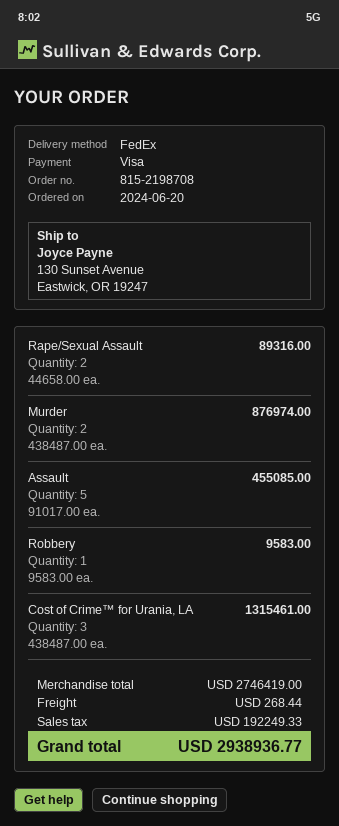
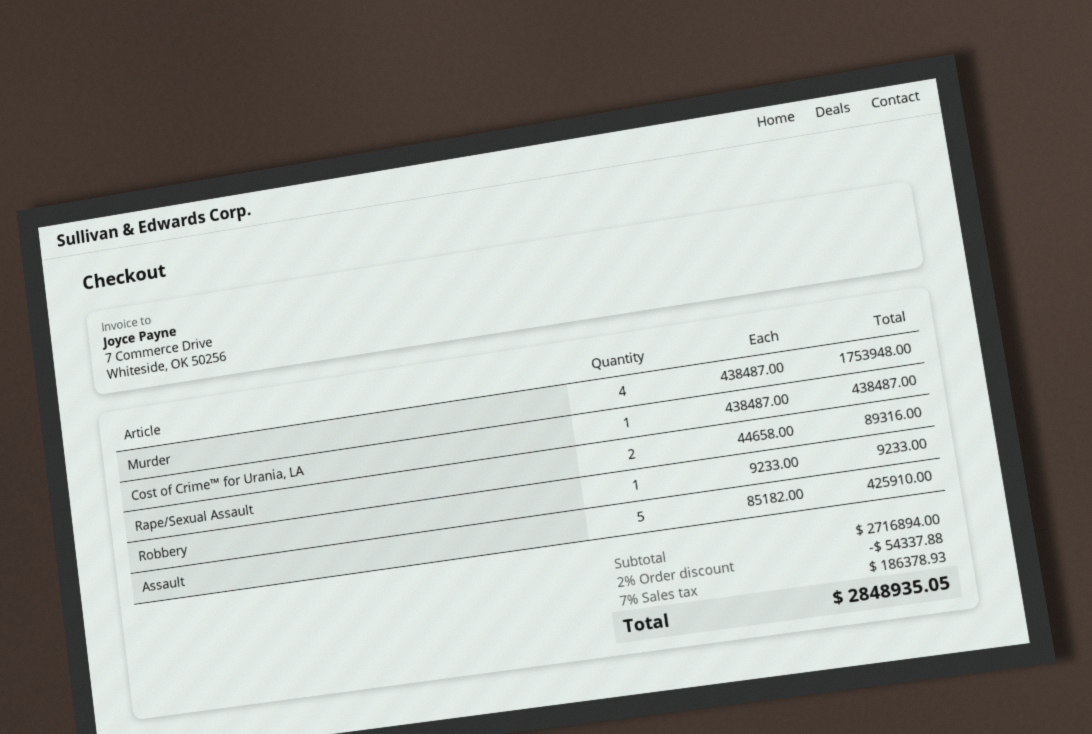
Murder: 2 x 438487.00 = 876974.00 -> 4 x 438487.00 = 1753948.00
Assault: 5 x 91017.00 = 455085.00 -> 5 x 85182.00 = 425910.00
Robbery: 1 x 9583.00 = 9583.00 -> 1 x 9233.00 = 9233.00
Cost of Crime™ for Urania, LA: 3 x 438487.00 = 1315461.00 -> 1 x 438487.00 = 438487.00
subtotal: 2746419.00 -> 2716894.00
discount: none -> 2% = 54337.88
shipping: 268.44 -> none
tax: 192249.33 -> 186378.93
total: 2938936.77 -> 2848935.05

